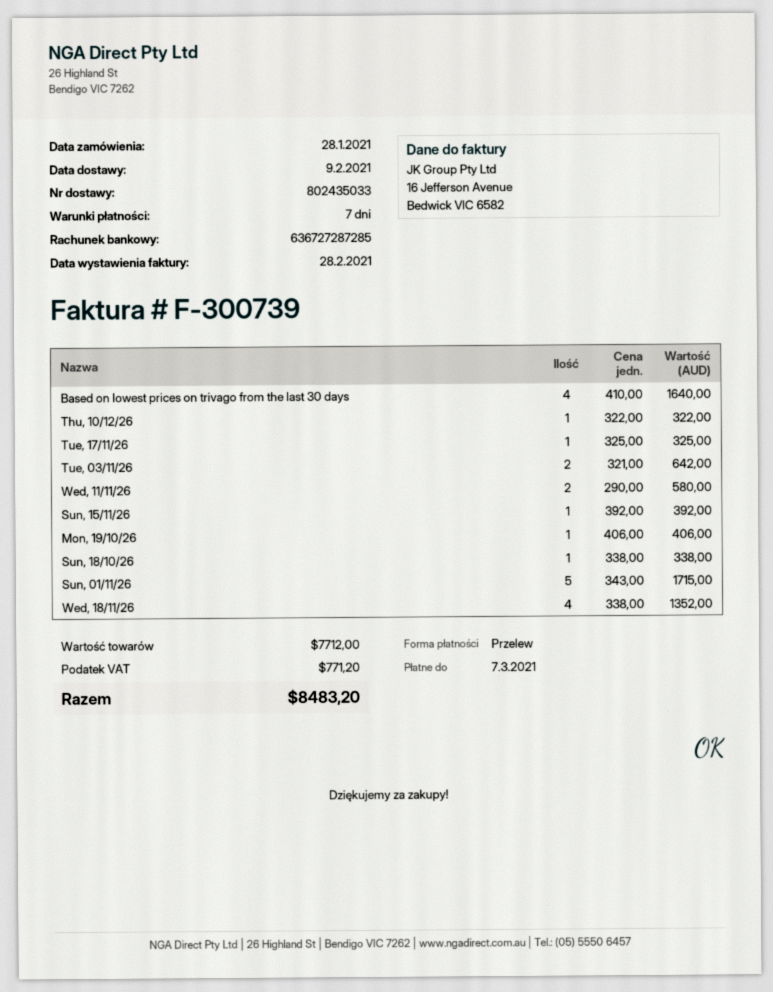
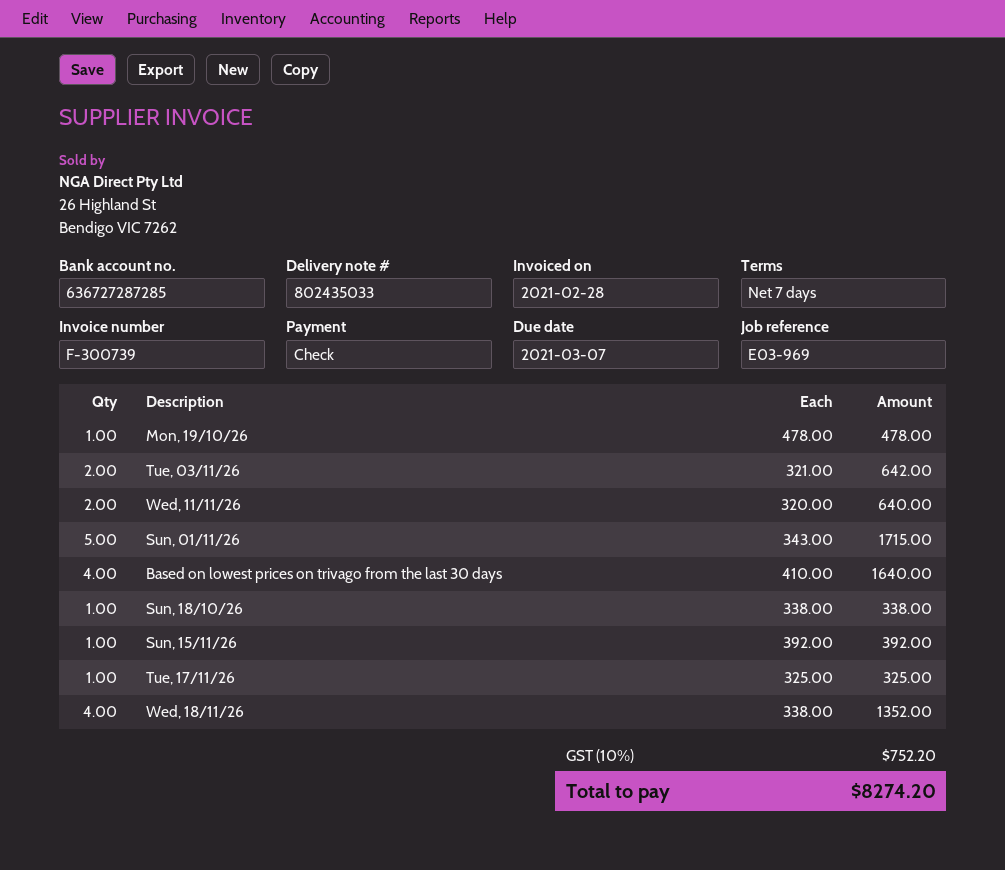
payment method: bank transfer -> cheque
Thu, 10/12/26: 1 x 322.00 = 322.00 -> none
Wed, 11/11/26: 2 x 290.00 = 580.00 -> 2 x 320.00 = 640.00
Mon, 19/10/26: 1 x 406.00 = 406.00 -> 1 x 478.00 = 478.00
tax: 771.20 -> 752.20
total: 8483.20 -> 8274.20

